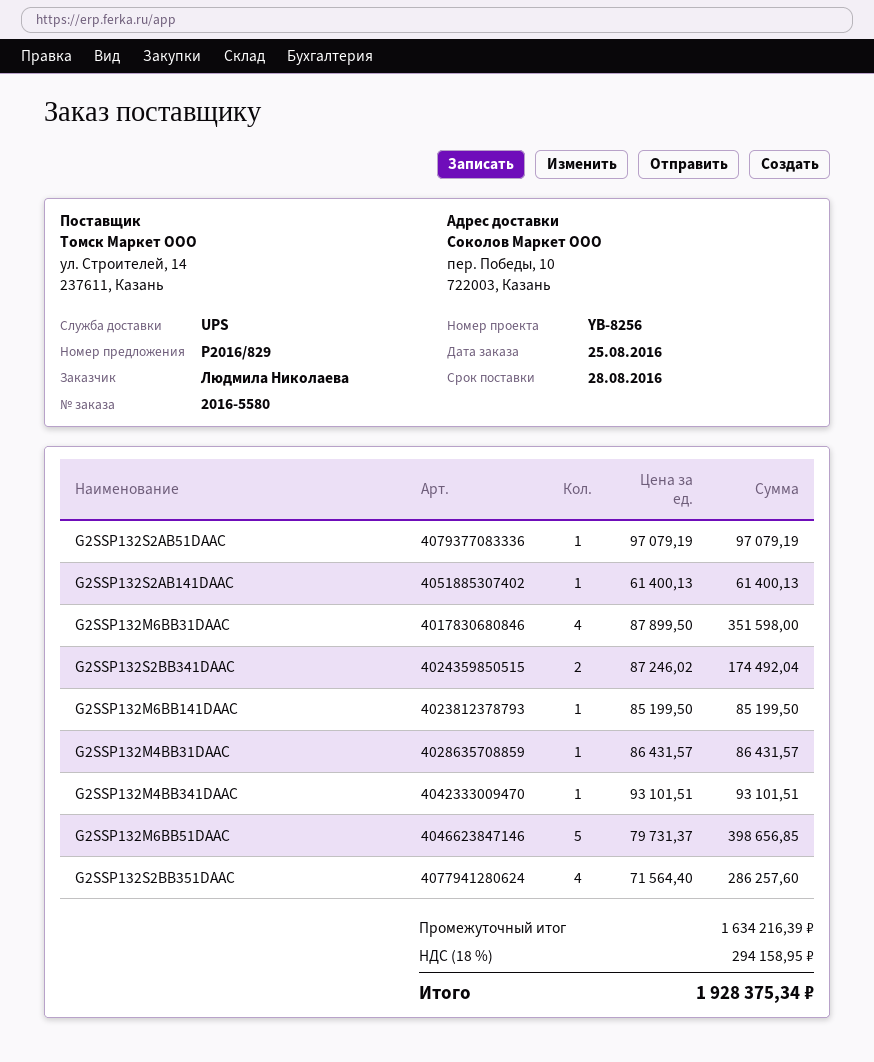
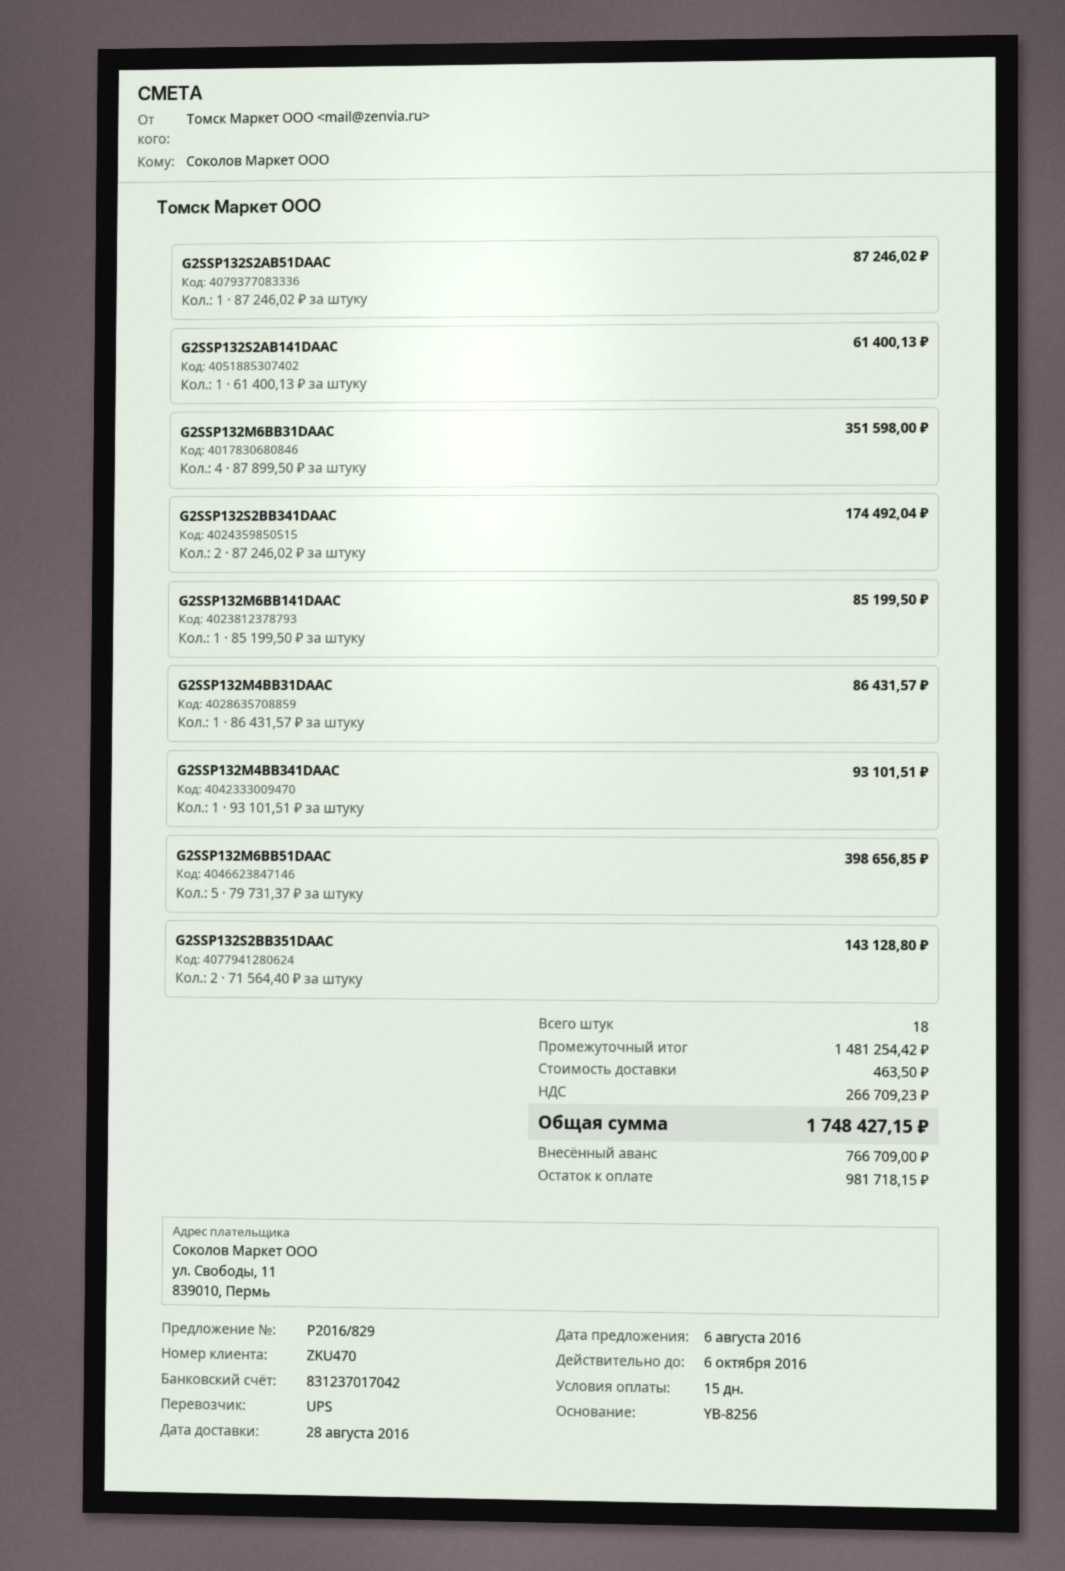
G2SSP132S2AB51DAAC: 1 x 97079.19 = 97079.19 -> 1 x 87246.02 = 87246.02
G2SSP132S2BB351DAAC: 4 x 71564.40 = 286257.60 -> 2 x 71564.40 = 143128.80
subtotal: 1634216.39 -> 1481254.42
shipping: none -> 463.50
tax: 294158.95 -> 266709.23
total: 1928375.34 -> 1748427.15

